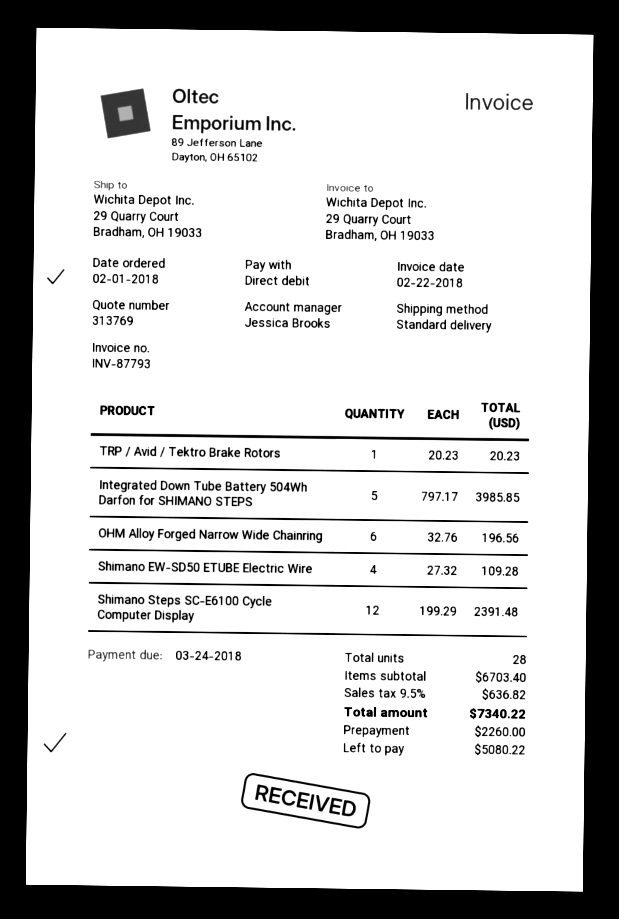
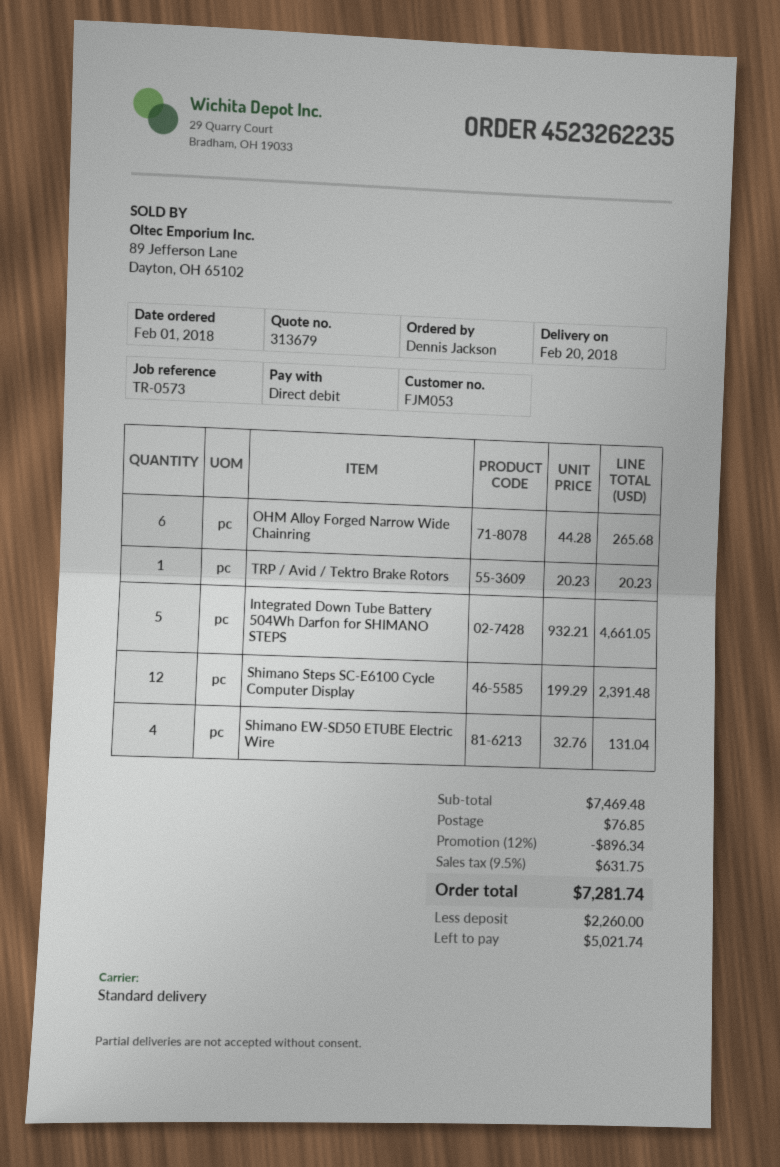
quote number: 313769 -> 313679
Integrated Down Tube Battery 504Wh Darfon for SHIMANO STEPS: 5 x 797.17 = 3985.85 -> 5 x 932.21 = 4661.05
OHM Alloy Forged Narrow Wide Chainring: 6 x 32.76 = 196.56 -> 6 x 44.28 = 265.68
Shimano EW-SD50 ETUBE Electric Wire: 4 x 27.32 = 109.28 -> 4 x 32.76 = 131.04
subtotal: 6703.40 -> 7469.48
discount: none -> 12% = 896.34
shipping: none -> 76.85
tax: 9.5% = 636.82 -> 9.5% = 631.75
total: 7340.22 -> 7281.74
balance: 5080.22 -> 5021.74

